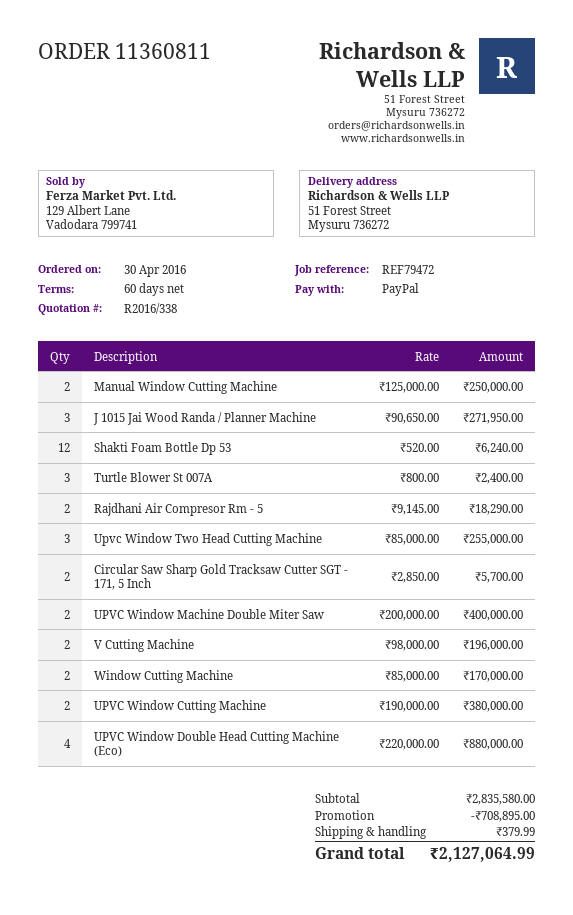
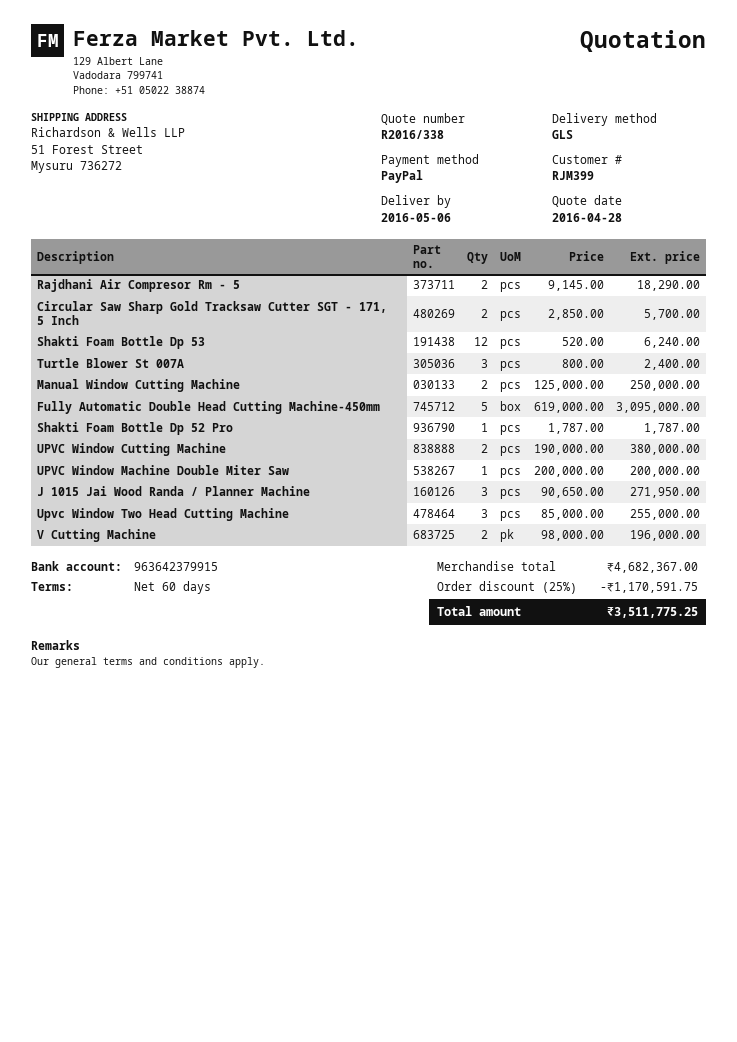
UPVC Window Machine Double Miter Saw: 2 x 200000.00 = 400000.00 -> 1 x 200000.00 = 200000.00
Window Cutting Machine: 2 x 85000.00 = 170000.00 -> none
UPVC Window Double Head Cutting Machine (Eco): 4 x 220000.00 = 880000.00 -> none
Fully Automatic Double Head Cutting Machine-450mm: none -> 5 x 619000.00 = 3095000.00
Shakti Foam Bottle Dp 52 Pro: none -> 1 x 1787.00 = 1787.00
subtotal: 2835580.00 -> 4682367.00
discount: 708895.00 -> 1170591.75
shipping: 379.99 -> none
total: 2127064.99 -> 3511775.25

